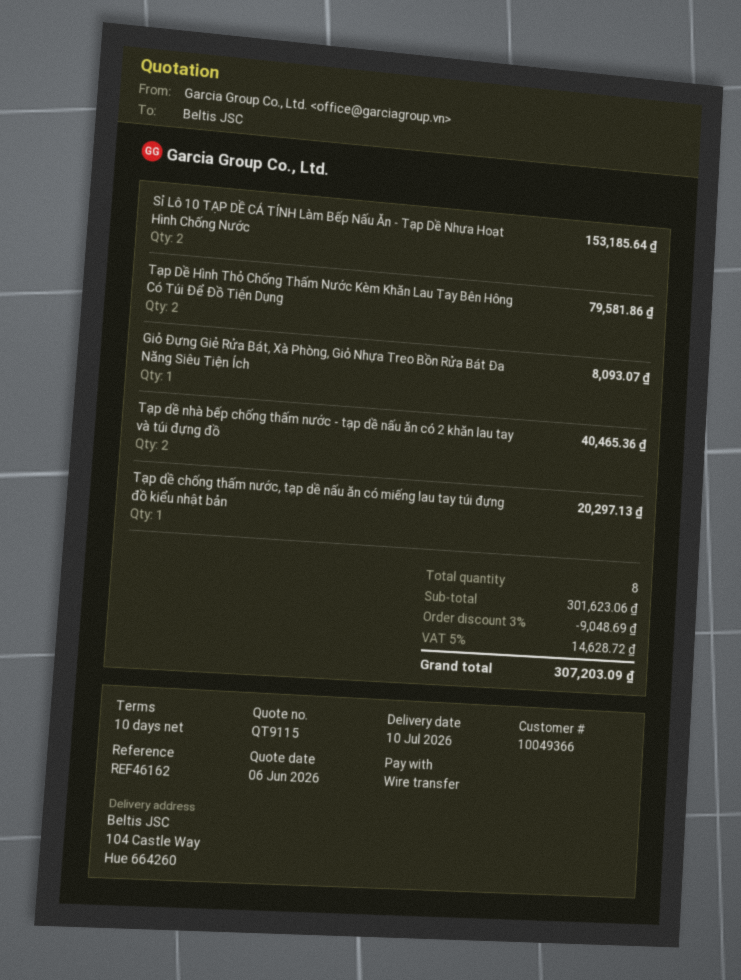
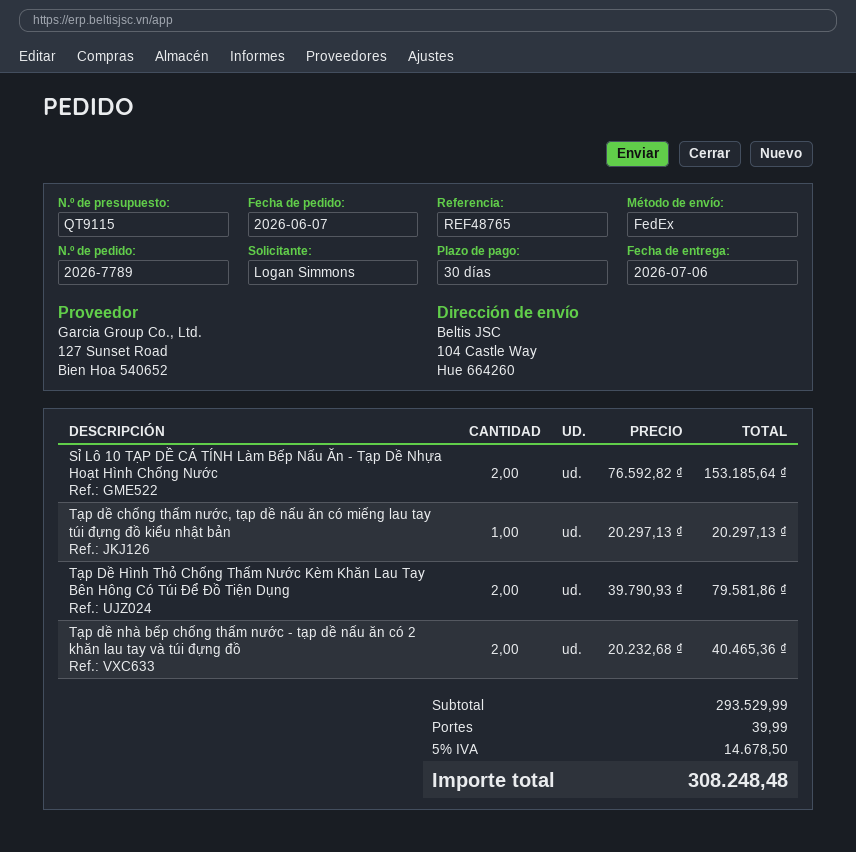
delivery date: 2026-07-10 -> 2026-07-06
payment terms: 10 days -> 30 days
reference: REF46162 -> REF48765
Giỏ Đựng Giẻ Rửa Bát, Xà Phòng, Giỏ Nhựa Treo Bồn Rửa Bát Đa Năng Siêu Tiện Ích: 1 for 8093.07 -> none
subtotal: 301623.06 -> 293529.99
discount: 3% = 9048.69 -> none
shipping: none -> 39.99
tax: 5% = 14628.72 -> 5% = 14678.50
total: 307203.09 -> 308248.48

